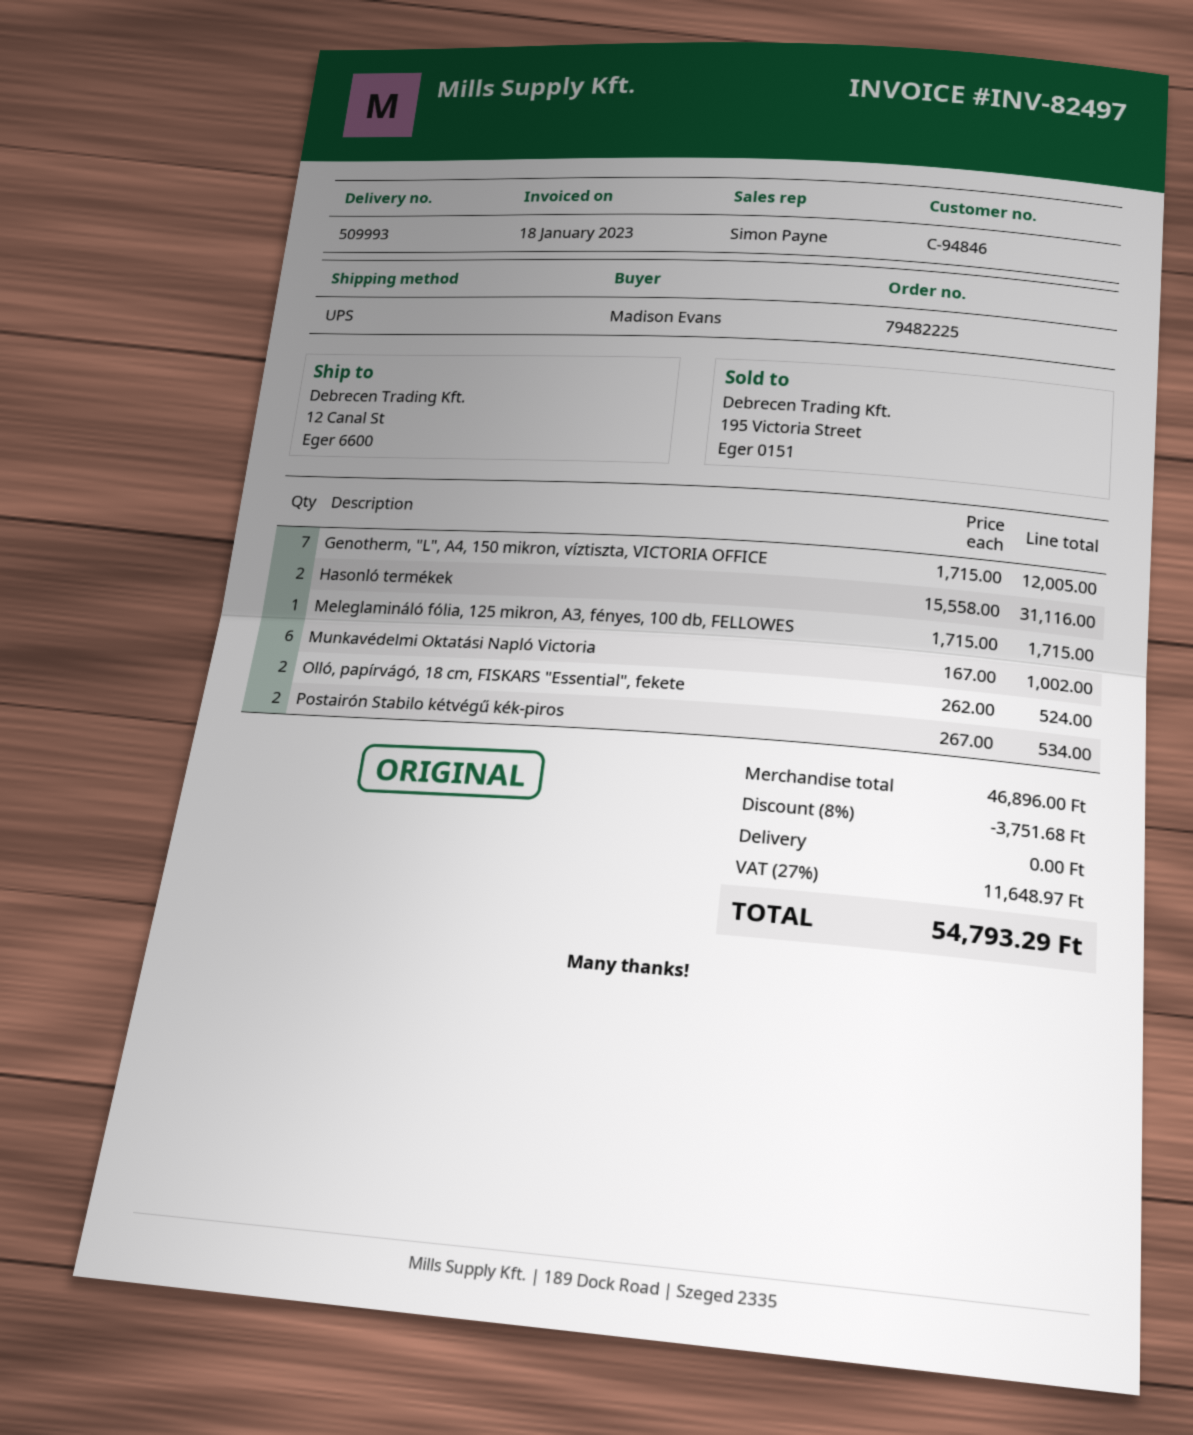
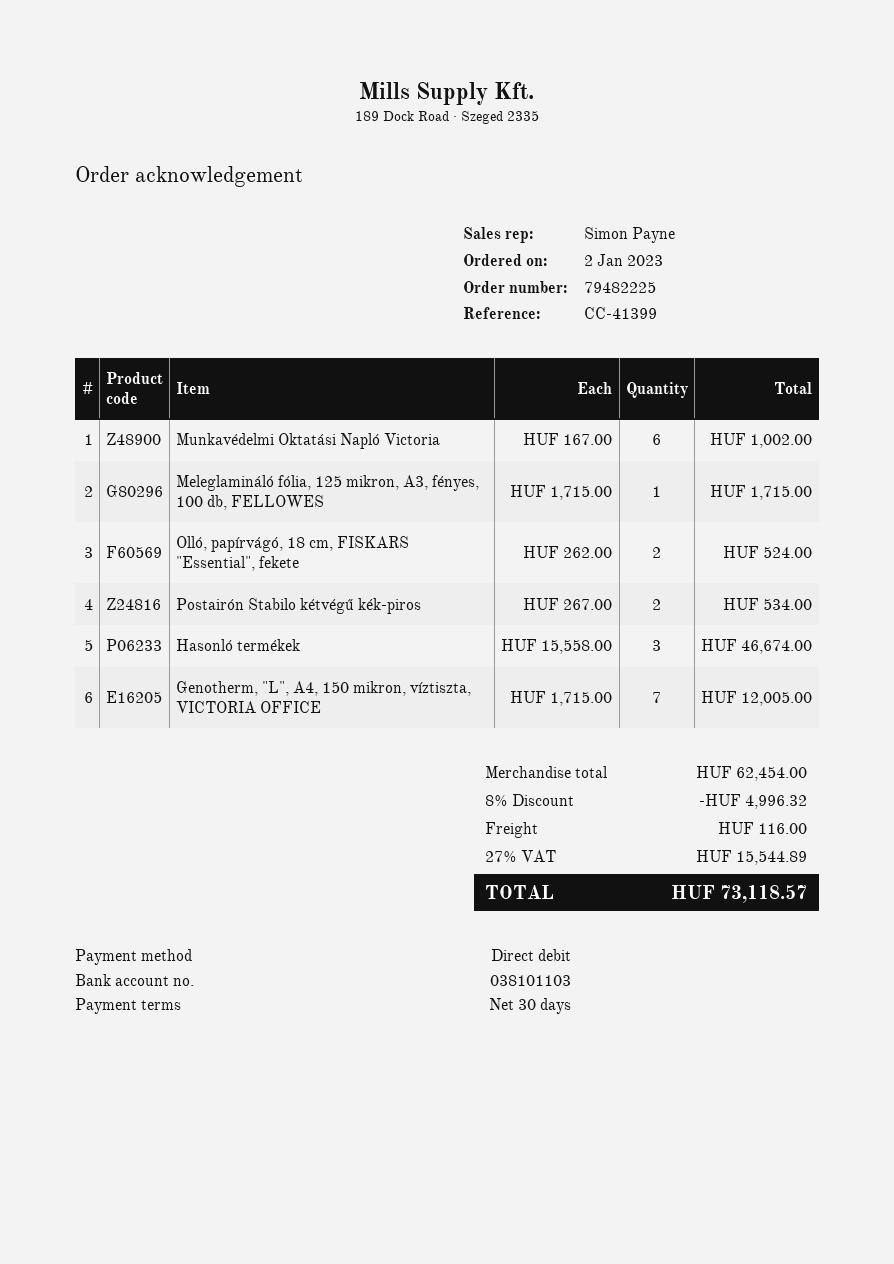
Hasonló termékek: 2 x 15558.00 = 31116.00 -> 3 x 15558.00 = 46674.00
subtotal: 46896.00 -> 62454.00
discount: 8% = 3751.68 -> 8% = 4996.32
shipping: 0.00 -> 116.00
tax: 27% = 11648.97 -> 27% = 15544.89
total: 54793.29 -> 73118.57

